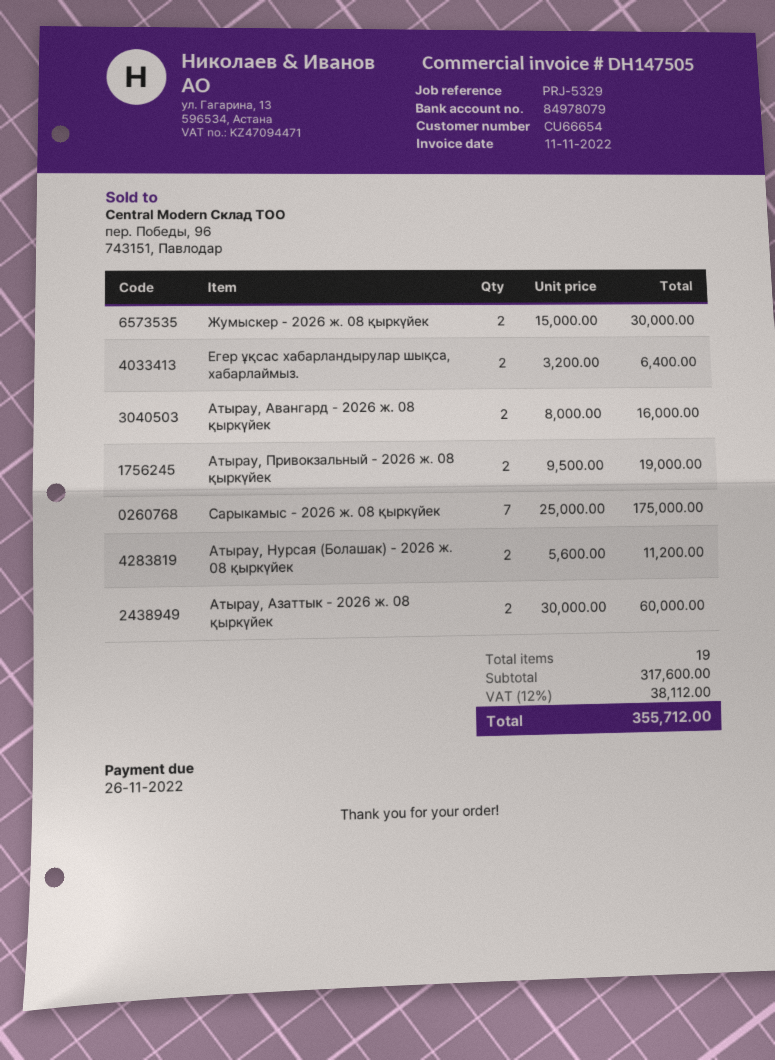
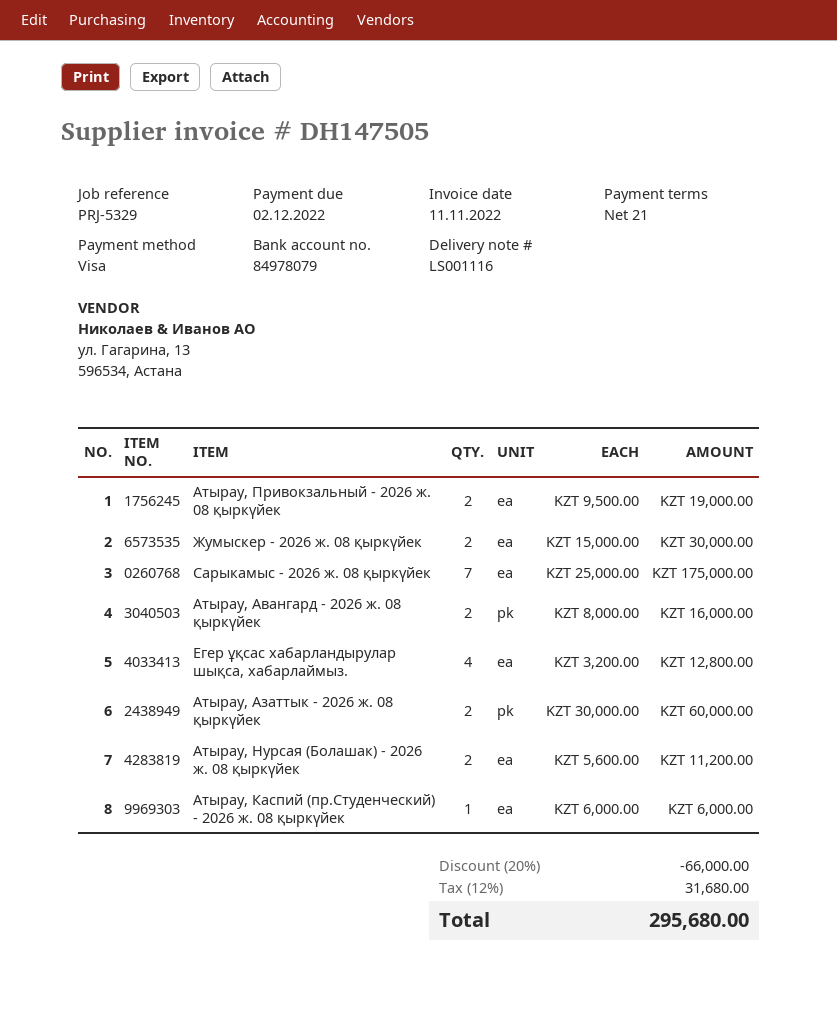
due date: 2022-11-26 -> 2022-12-02
Егер ұқсас хабарландырулар шықса, хабарлаймыз.: 2 x 3200.00 = 6400.00 -> 4 x 3200.00 = 12800.00
Атырау, Каспий (пр.Студенческий) - 2026 ж. 08 қыркүйек: none -> 1 x 6000.00 = 6000.00
discount: none -> 20% = 66000.00
tax: 12% = 38112.00 -> 12% = 31680.00
total: 355712.00 -> 295680.00

